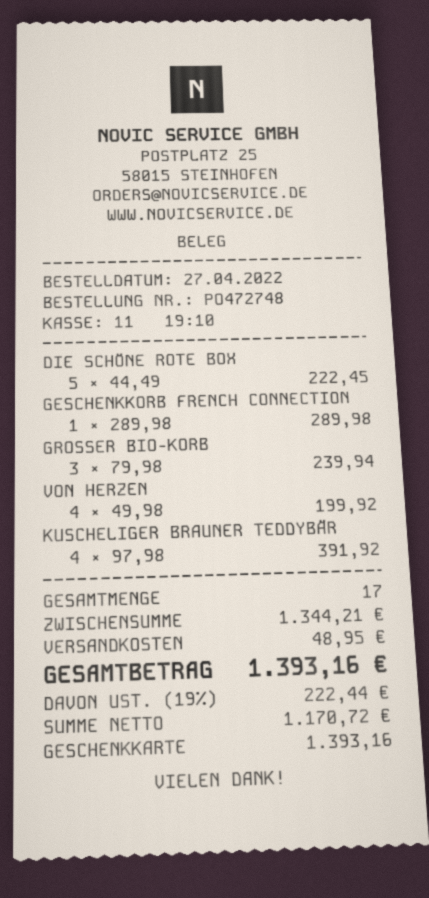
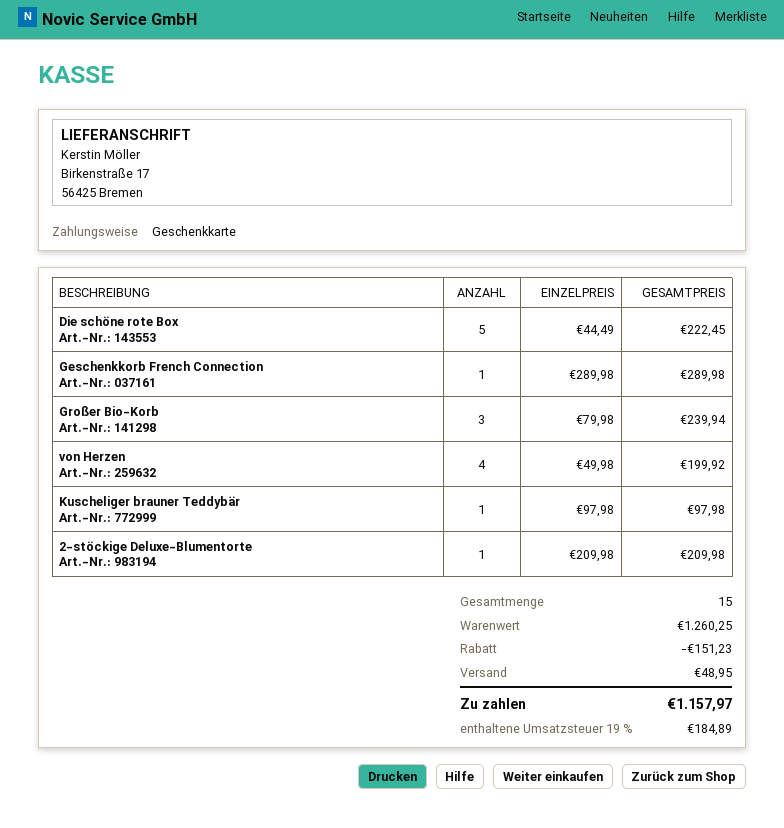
KUSCHELIGER BRAUNER TEDDYBÄR: 4 x 97.98 = 391.92 -> 1 x 97.98 = 97.98
2-stöckige Deluxe-Blumentorte: none -> 1 x 209.98 = 209.98
total quantity: 17 -> 15
subtotal: 1344.21 -> 1260.25
discount: none -> 151.23
tax: 19% = 222.44 -> 19% = 184.89
total: 1393.16 -> 1157.97

